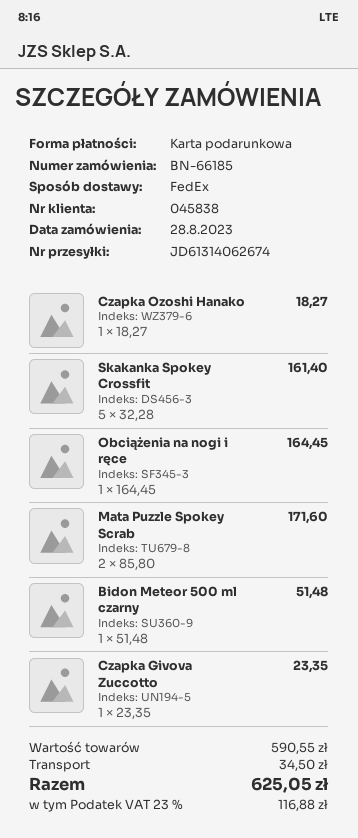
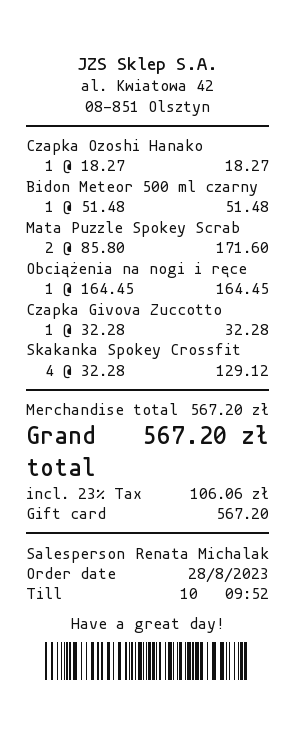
Skakanka Spokey Crossfit: 5 x 32.28 = 161.40 -> 4 x 32.28 = 129.12
Czapka Givova Zuccotto: 1 x 23.35 = 23.35 -> 1 x 32.28 = 32.28
subtotal: 590.55 -> 567.20
shipping: 34.50 -> none
tax: 23% = 116.88 -> 23% = 106.06
total: 625.05 -> 567.20

